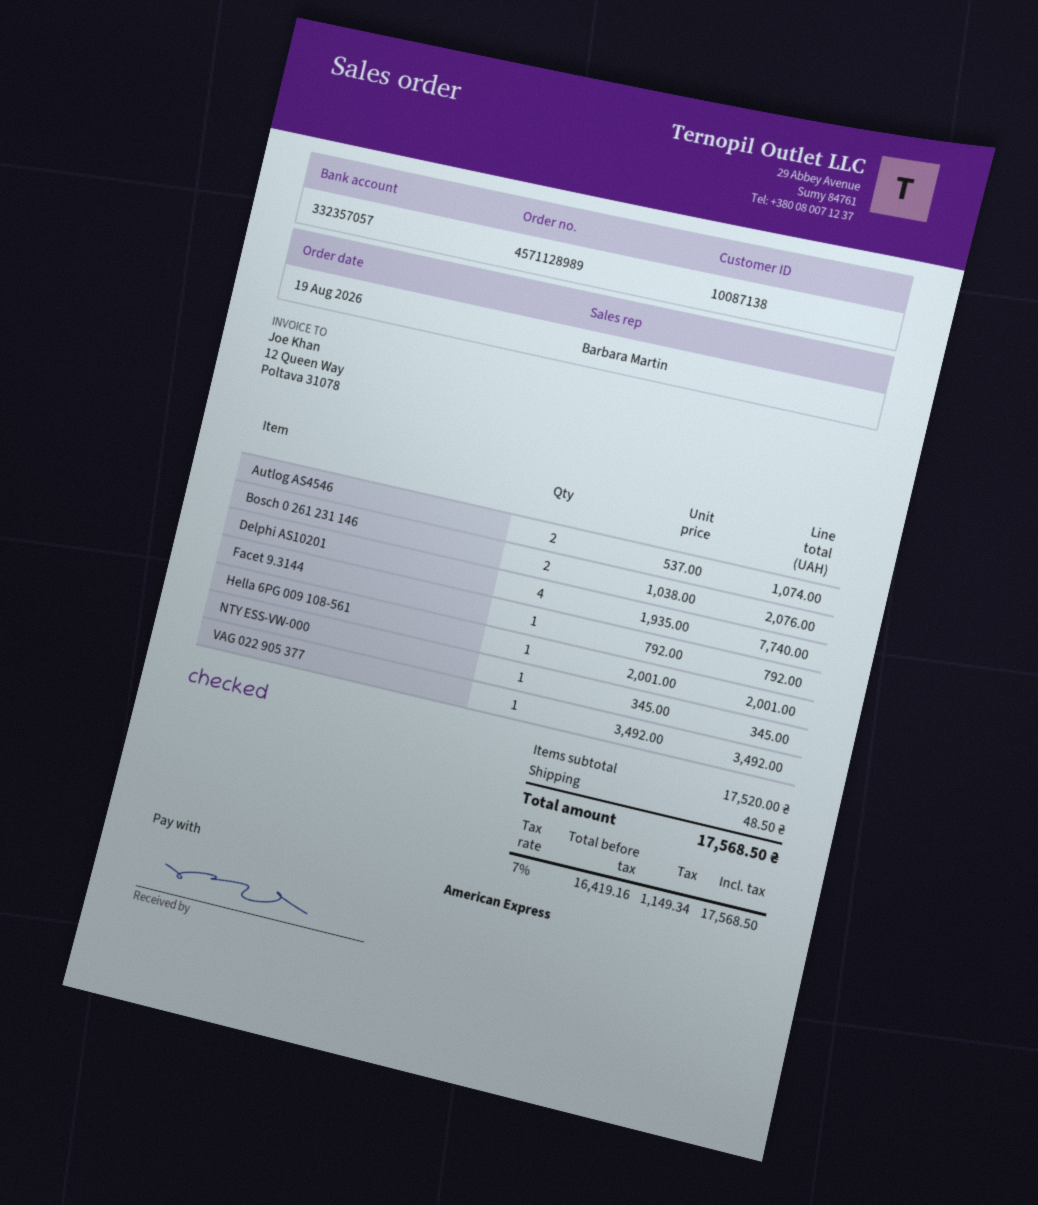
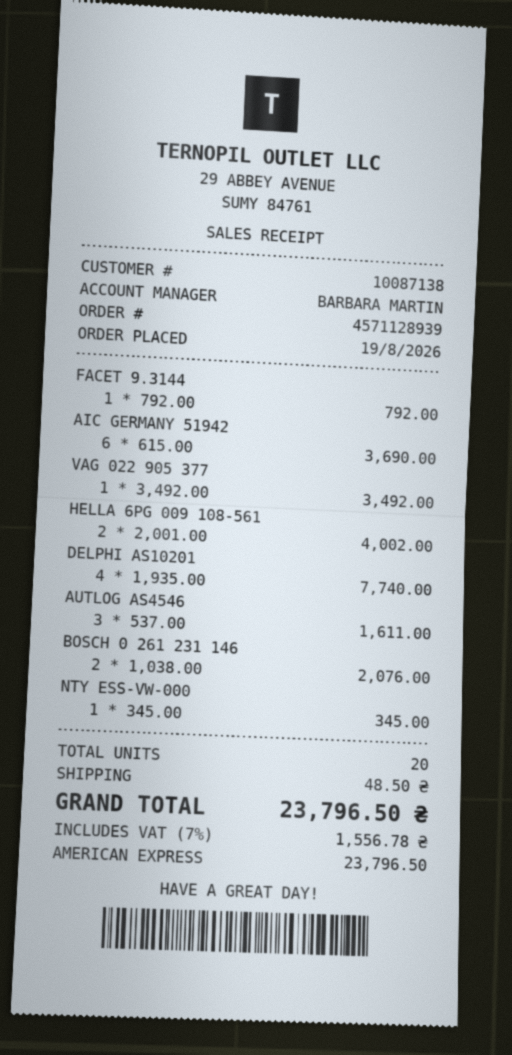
order number: 4571128989 -> 4571128939
Autlog AS4546: 2 x 537.00 = 1074.00 -> 3 x 537.00 = 1611.00
Hella 6PG 009 108-561: 1 x 2001.00 = 2001.00 -> 2 x 2001.00 = 4002.00
AIC GERMANY 51942: none -> 6 x 615.00 = 3690.00
tax: 7% = 1149.34 -> 7% = 1556.78
total: 17568.50 -> 23796.50

